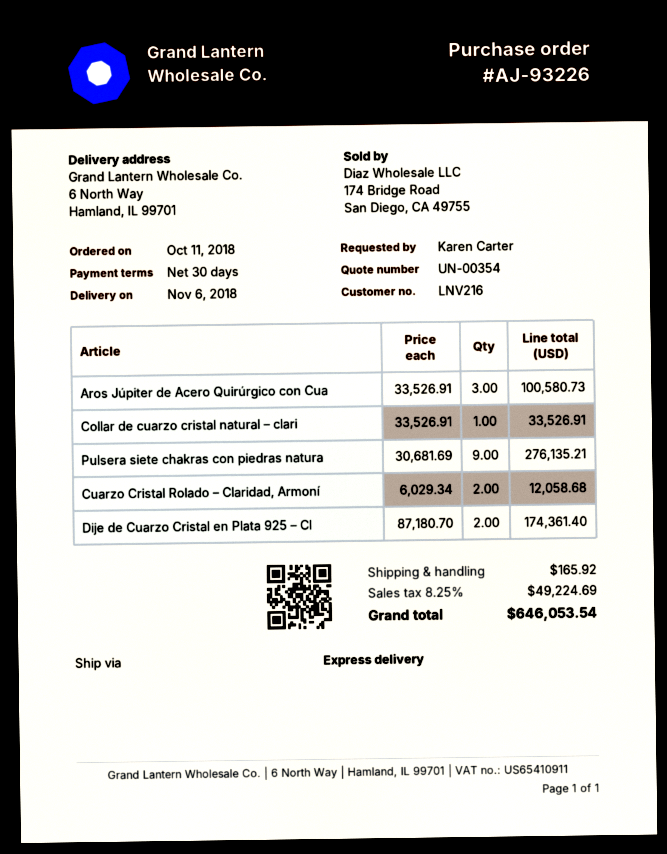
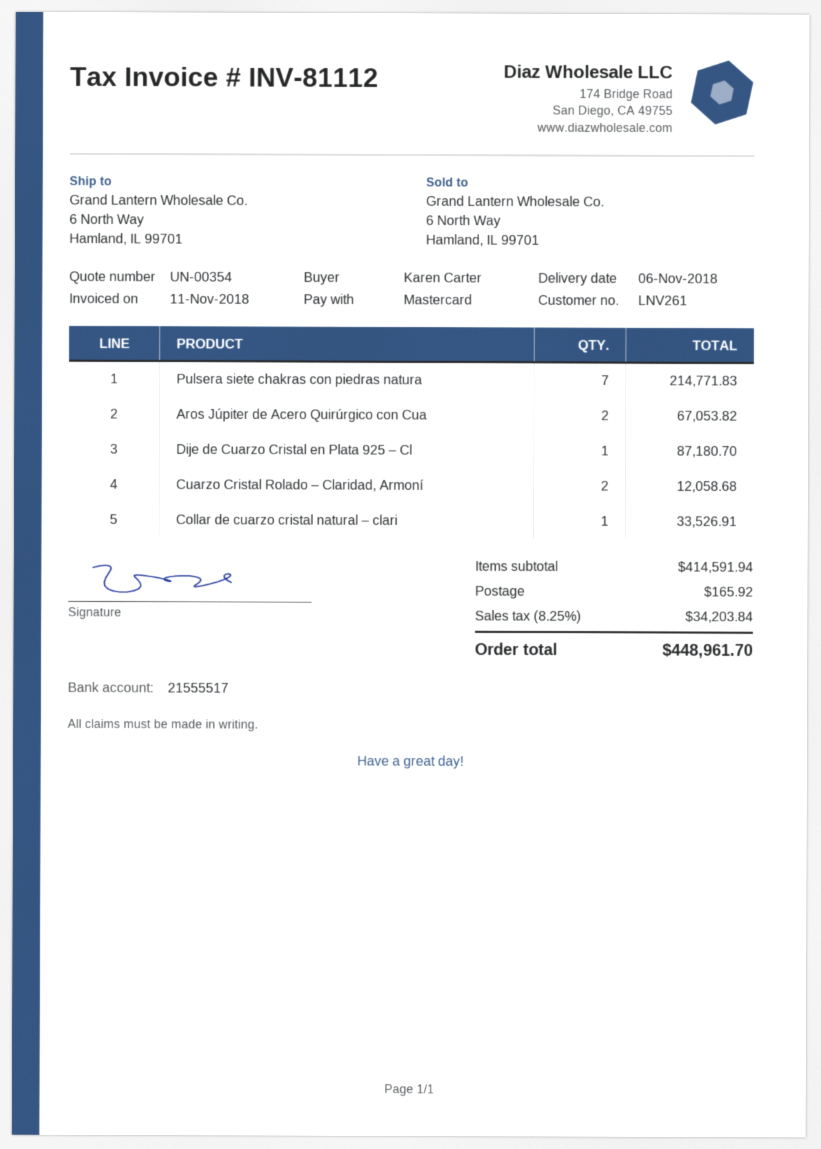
customer number: LNV216 -> LNV261
Aros Júpiter de Acero Quirúrgico con Cua: 3 for 100580.73 -> 2 for 67053.82
Pulsera siete chakras con piedras natura: 9 for 276135.21 -> 7 for 214771.83
Dije de Cuarzo Cristal en Plata 925 – Cl: 2 for 174361.40 -> 1 for 87180.70
tax: 8.25% = 49224.69 -> 8.25% = 34203.84
total: 646053.54 -> 448961.70

